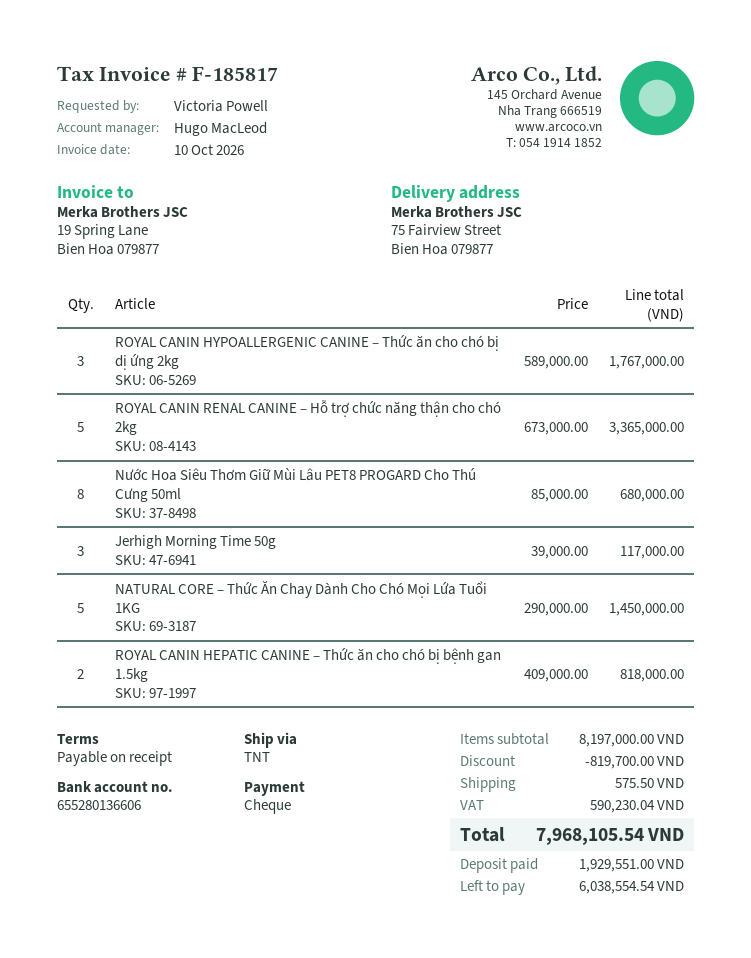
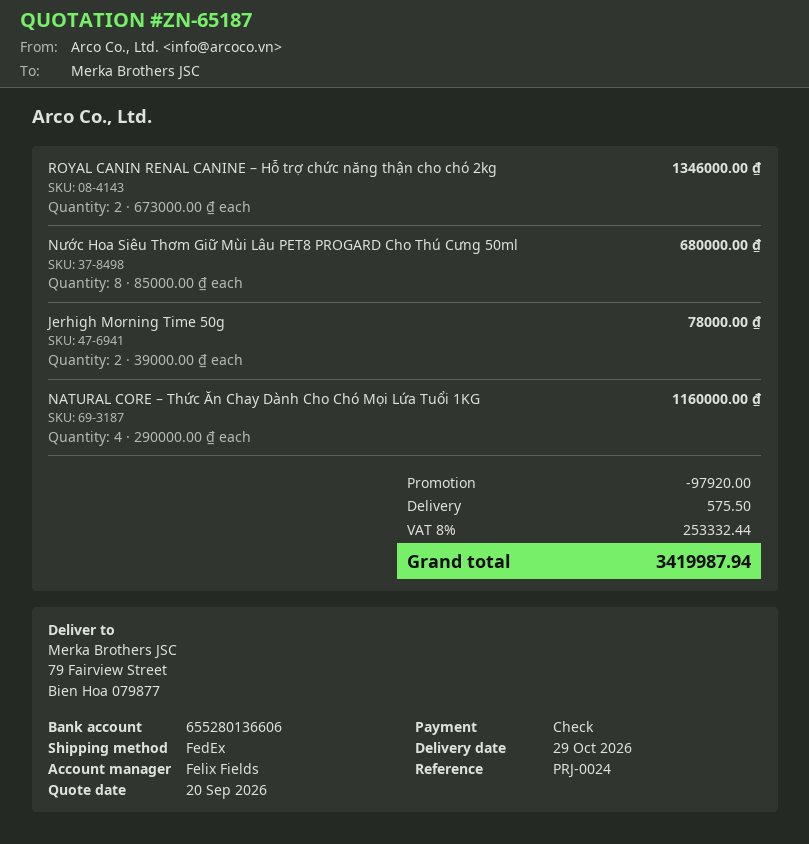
sales rep: Hugo MacLeod -> Felix Fields
shipping method: TNT -> FedEx
ship to: 75 Fairview Street, Bien Hoa 079877 -> 79 Fairview Street, Bien Hoa 079877
ROYAL CANIN HYPOALLERGENIC CANINE – Thức ăn cho chó bị dị ứng 2kg: 3 x 589000.00 = 1767000.00 -> none
ROYAL CANIN RENAL CANINE – Hỗ trợ chức năng thận cho chó 2kg: 5 x 673000.00 = 3365000.00 -> 2 x 673000.00 = 1346000.00
Jerhigh Morning Time 50g: 3 x 39000.00 = 117000.00 -> 2 x 39000.00 = 78000.00
NATURAL CORE – Thức Ăn Chay Dành Cho Chó Mọi Lứa Tuổi 1KG: 5 x 290000.00 = 1450000.00 -> 4 x 290000.00 = 1160000.00
ROYAL CANIN HEPATIC CANINE – Thức ăn cho chó bị bệnh gan 1.5kg: 2 x 409000.00 = 818000.00 -> none
discount: 819700.00 -> 97920.00
tax: 590230.04 -> 253332.44
total: 7968105.54 -> 3419987.94

